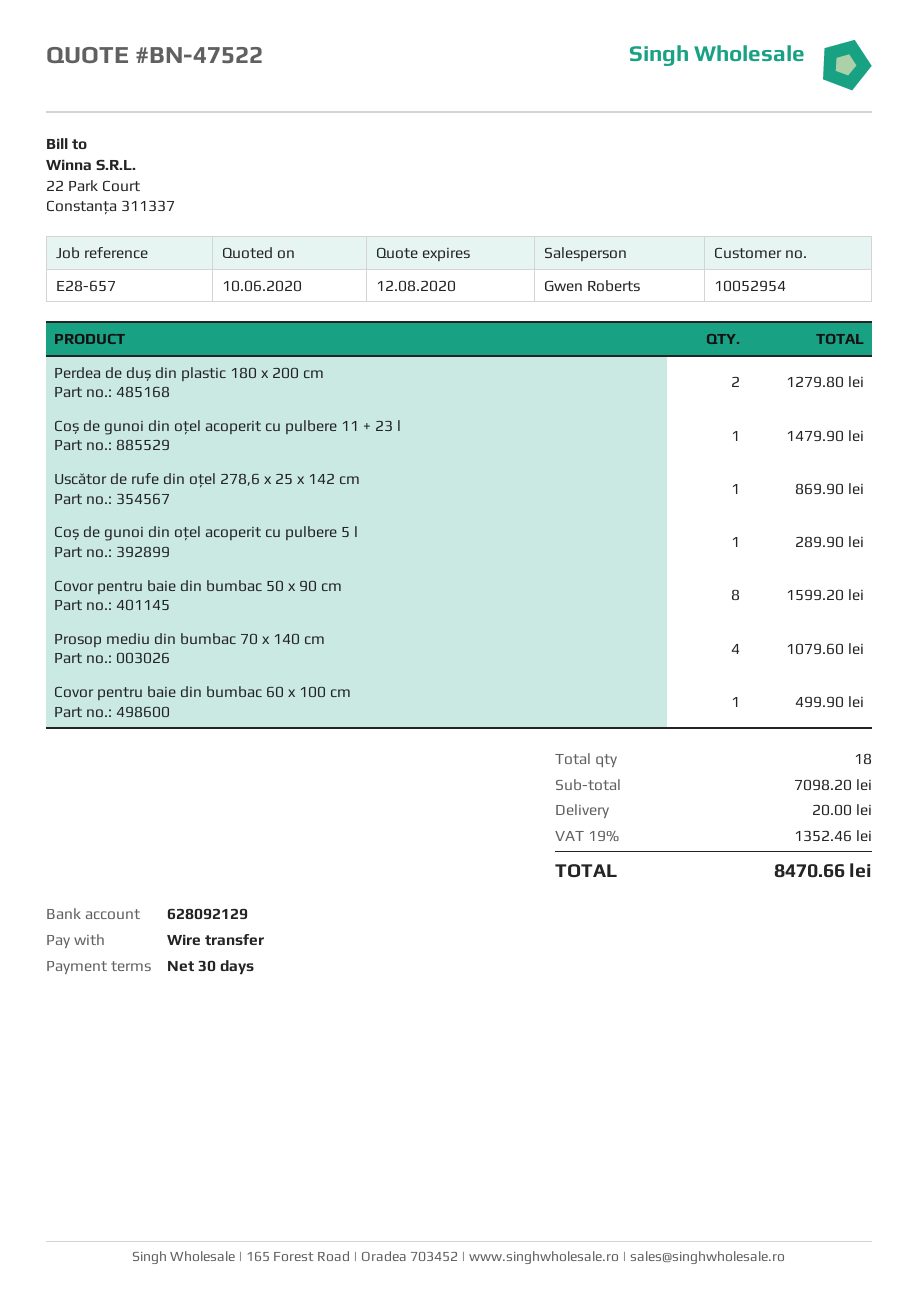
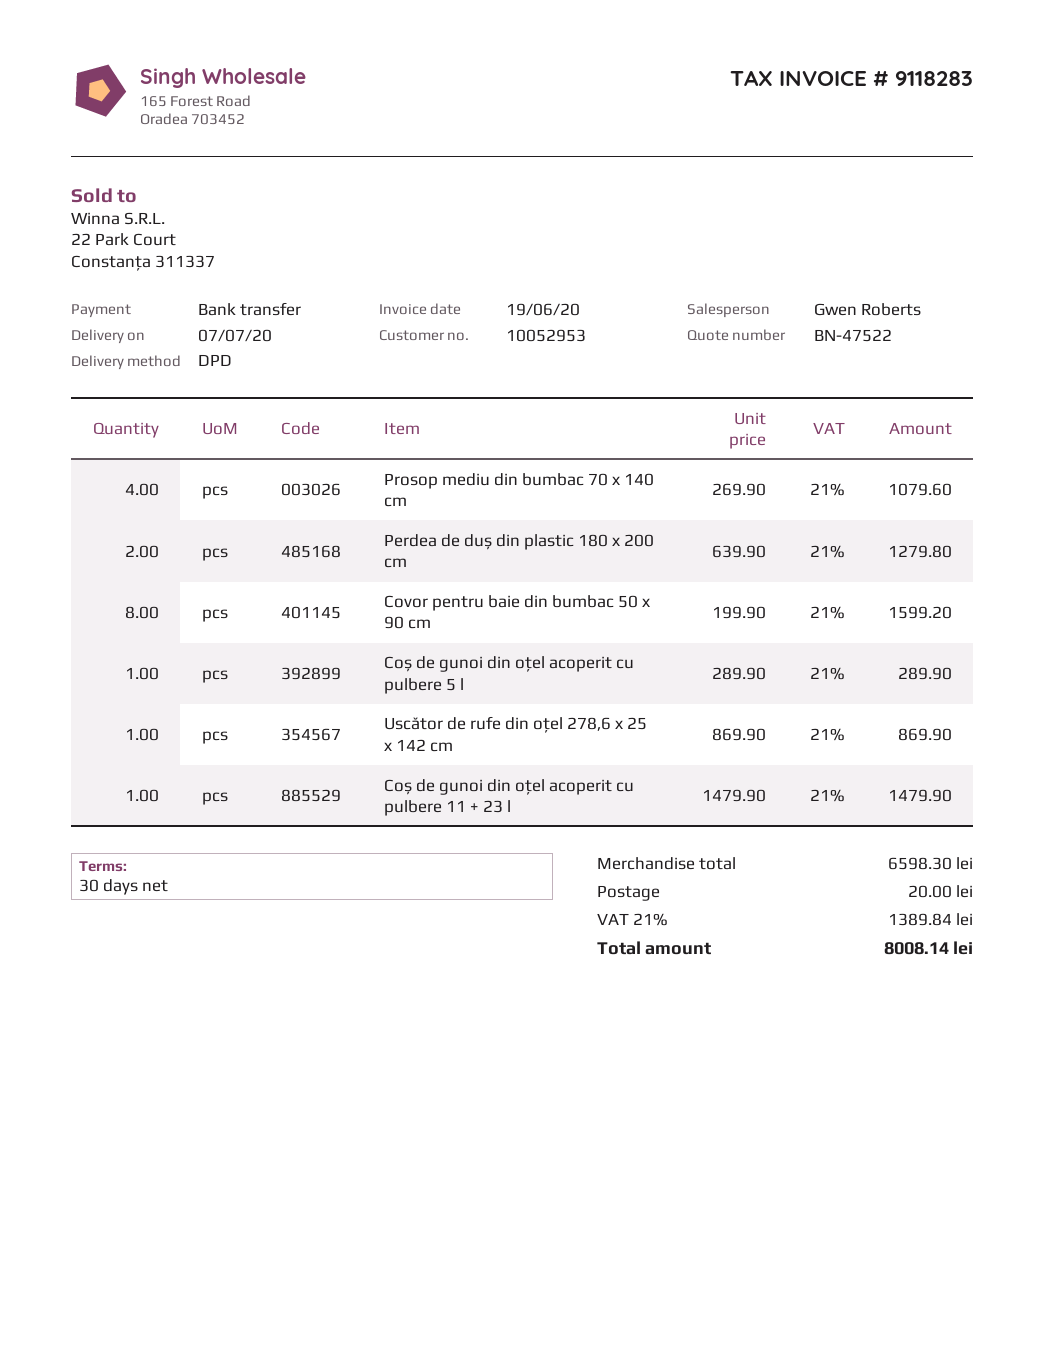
customer number: 10052954 -> 10052953
Covor pentru baie din bumbac 60 x 100 cm: 1 for 499.90 -> none
subtotal: 7098.20 -> 6598.30
tax: 19% = 1352.46 -> 21% = 1389.84
total: 8470.66 -> 8008.14

